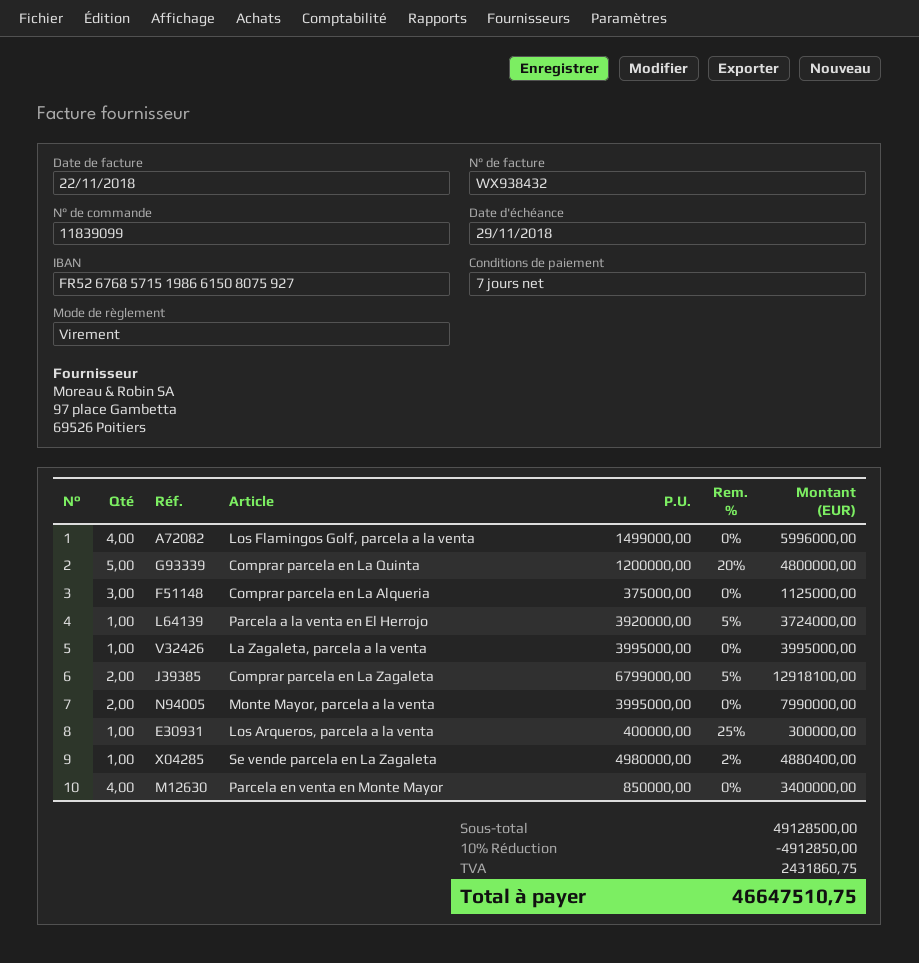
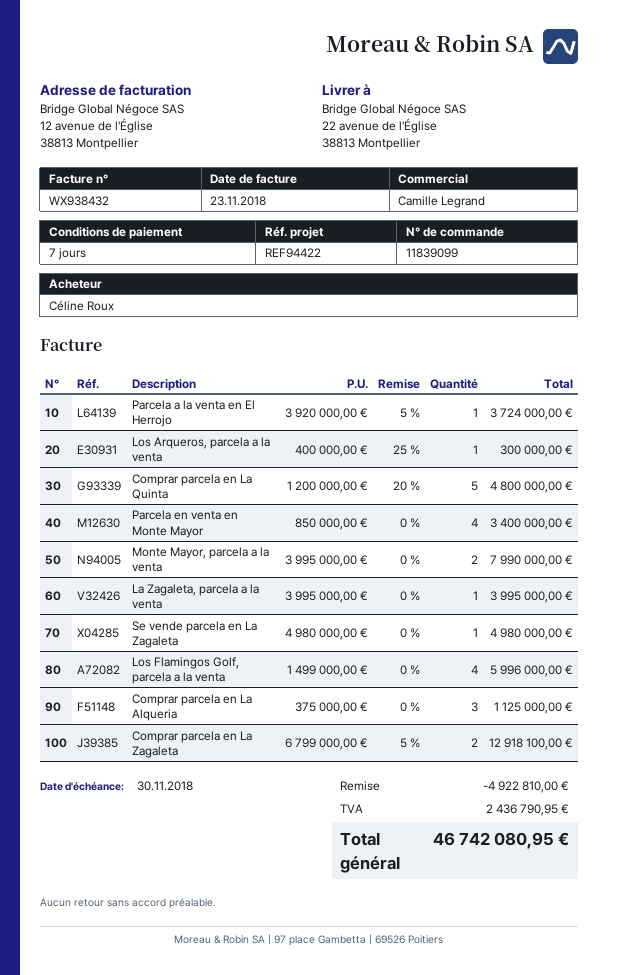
invoice date: 2018-11-22 -> 2018-11-23
due date: 2018-11-29 -> 2018-11-30
Se vende parcela en La Zagaleta: 1 x 4980000.00 - 2% = 4880400.00 -> 1 x 4980000.00 = 4980000.00
discount: 4912850.00 -> 4922810.00
tax: 2431860.75 -> 2436790.95
total: 46647510.75 -> 46742080.95

